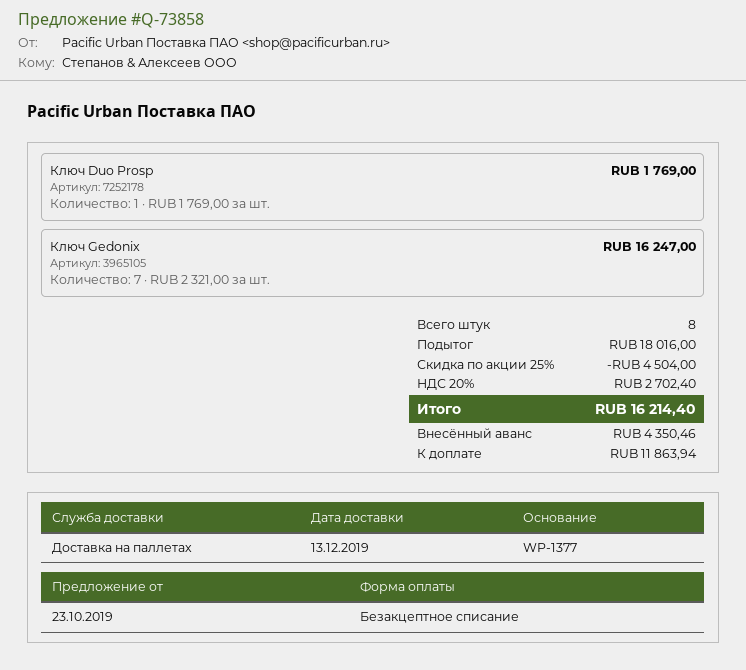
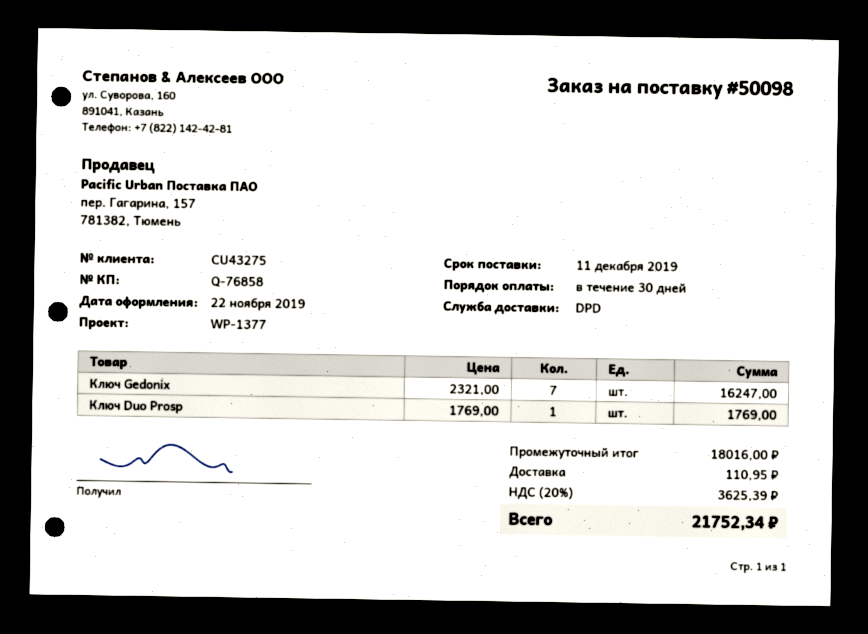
quote number: Q-73858 -> Q-76858
delivery date: 2019-12-13 -> 2019-12-11
shipping method: pallet freight -> DPD
discount: 25% = 4504.00 -> none
shipping: none -> 110.95
tax: 20% = 2702.40 -> 20% = 3625.39
total: 16214.40 -> 21752.34

